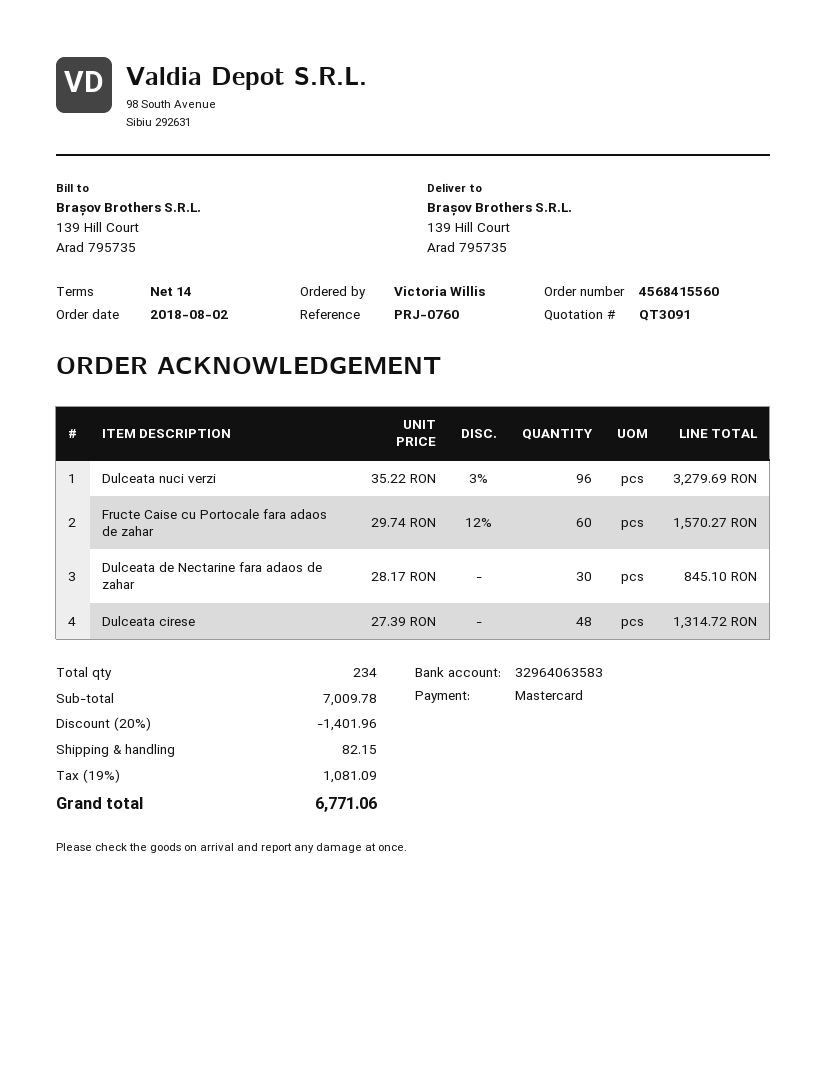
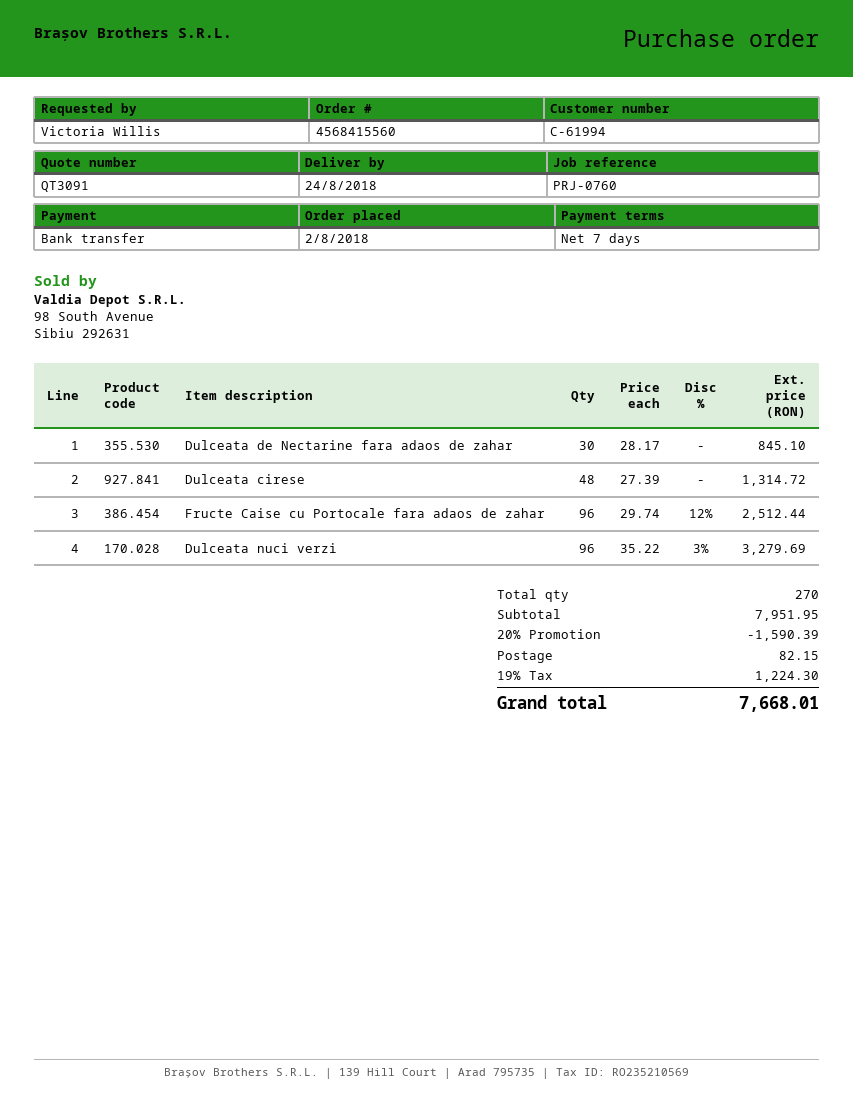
payment terms: 14 days -> 7 days
payment method: Mastercard -> bank transfer
Fructe Caise cu Portocale fara adaos de zahar: 60 x 29.74 - 12% = 1570.27 -> 96 x 29.74 - 12% = 2512.44
total quantity: 234 -> 270
subtotal: 7009.78 -> 7951.95
discount: 20% = 1401.96 -> 20% = 1590.39
tax: 19% = 1081.09 -> 19% = 1224.30
total: 6771.06 -> 7668.01

